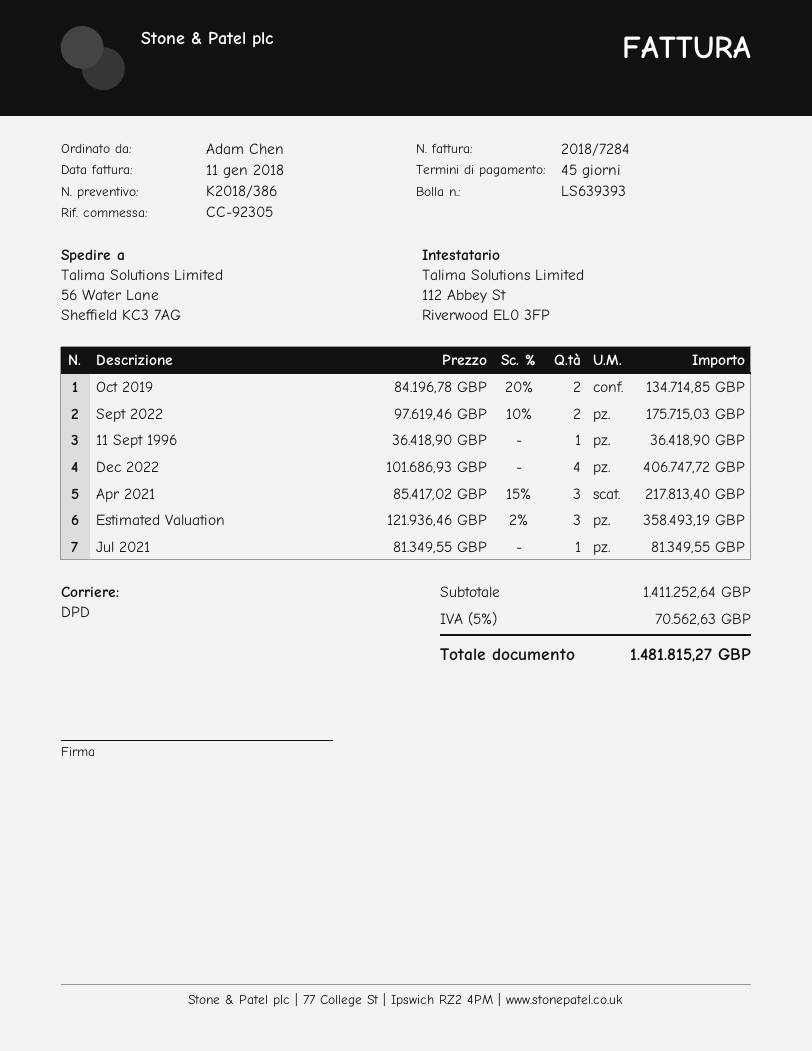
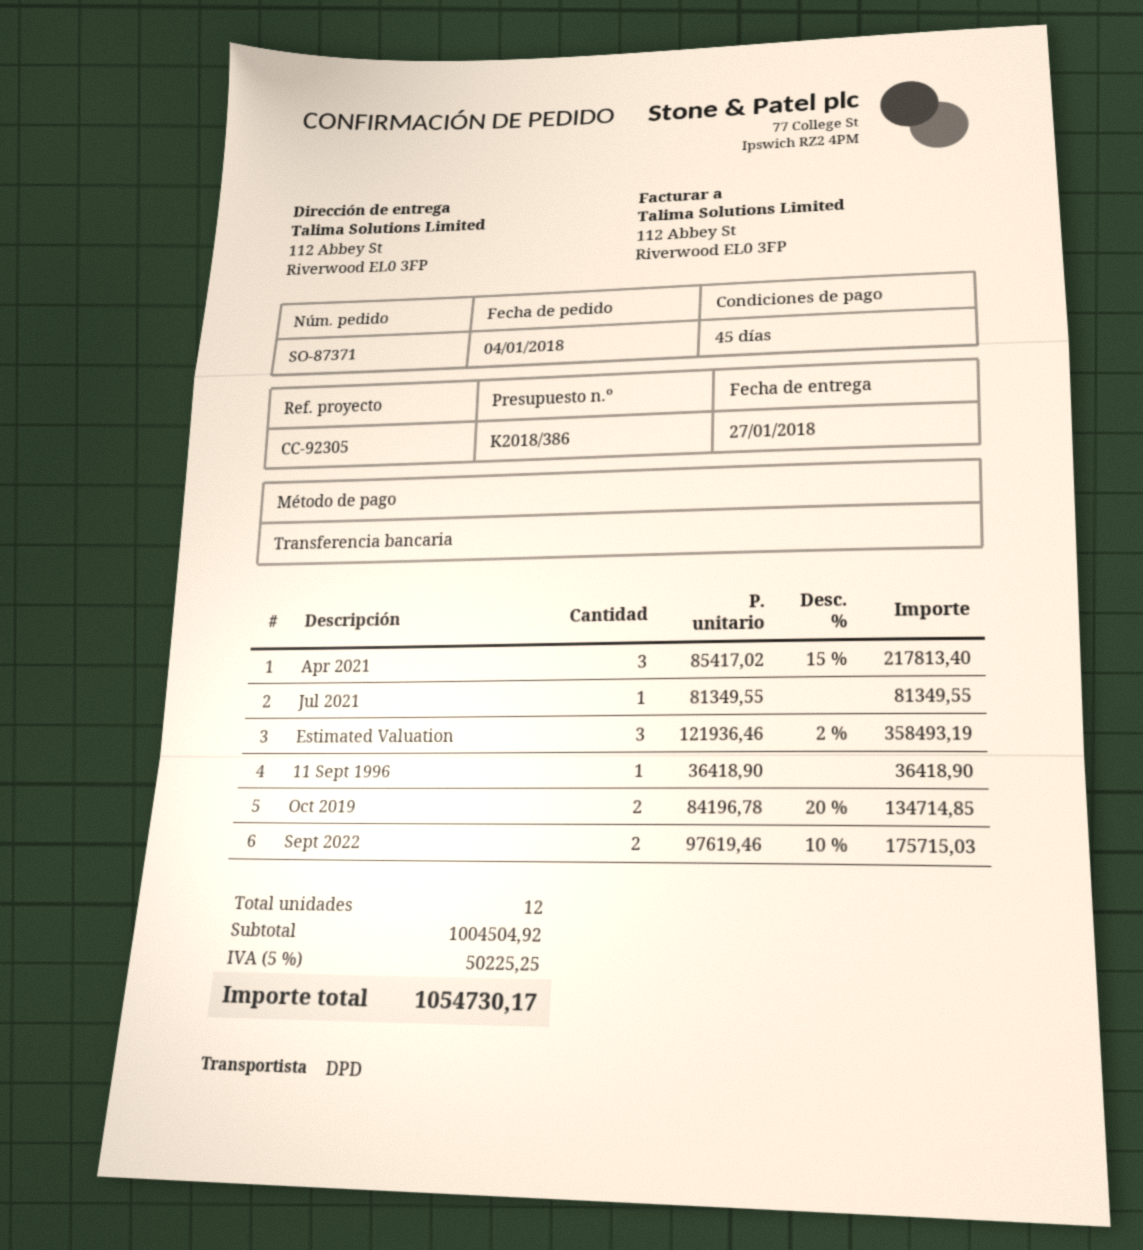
ship to: 56 Water Lane, Sheffield KC3 7AG -> 112 Abbey St, Riverwood EL0 3FP
Dec 2022: 4 x 101686.93 = 406747.72 -> none
subtotal: 1411252.64 -> 1004504.92
tax: 5% = 70562.63 -> 5% = 50225.25
total: 1481815.27 -> 1054730.17

